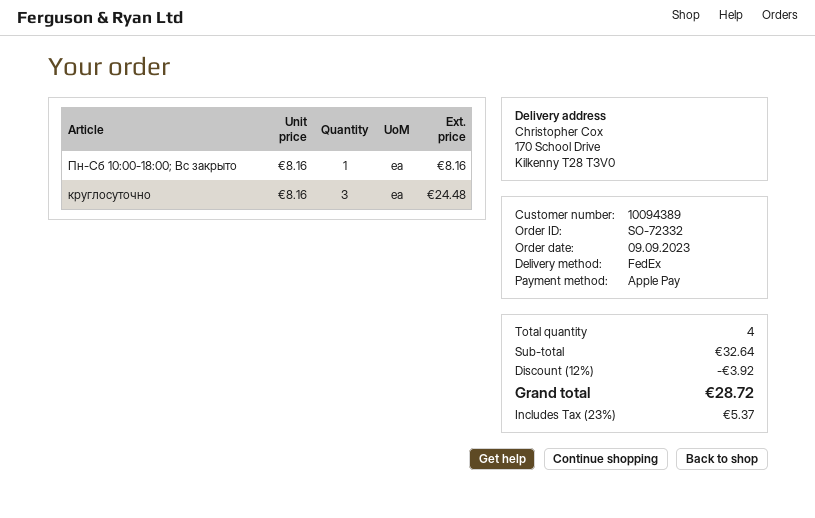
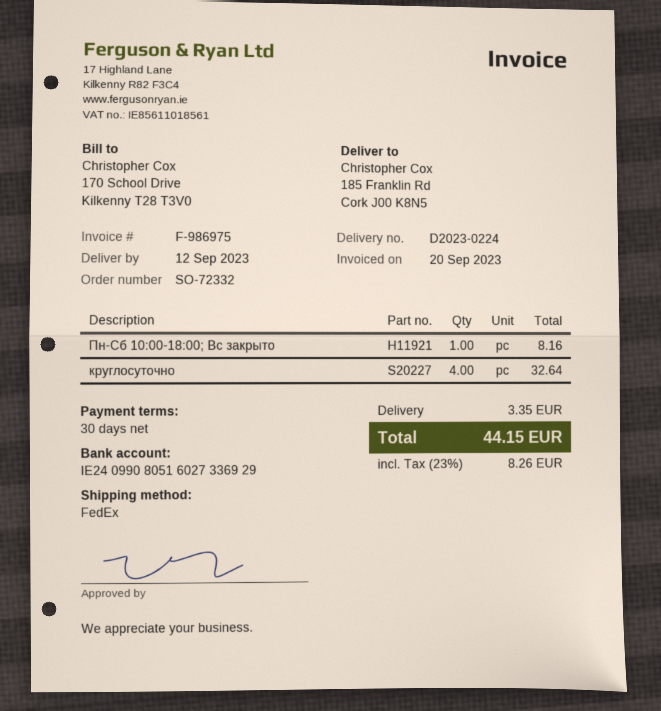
ship to: 170 School Drive, Kilkenny T28 T3V0 -> 185 Franklin Rd, Cork J00 K8N5
круглосуточно: 3 for 24.48 -> 4 for 32.64
discount: 12% = 3.92 -> none
shipping: none -> 3.35
tax: 23% = 5.37 -> 23% = 8.26
total: 28.72 -> 44.15

